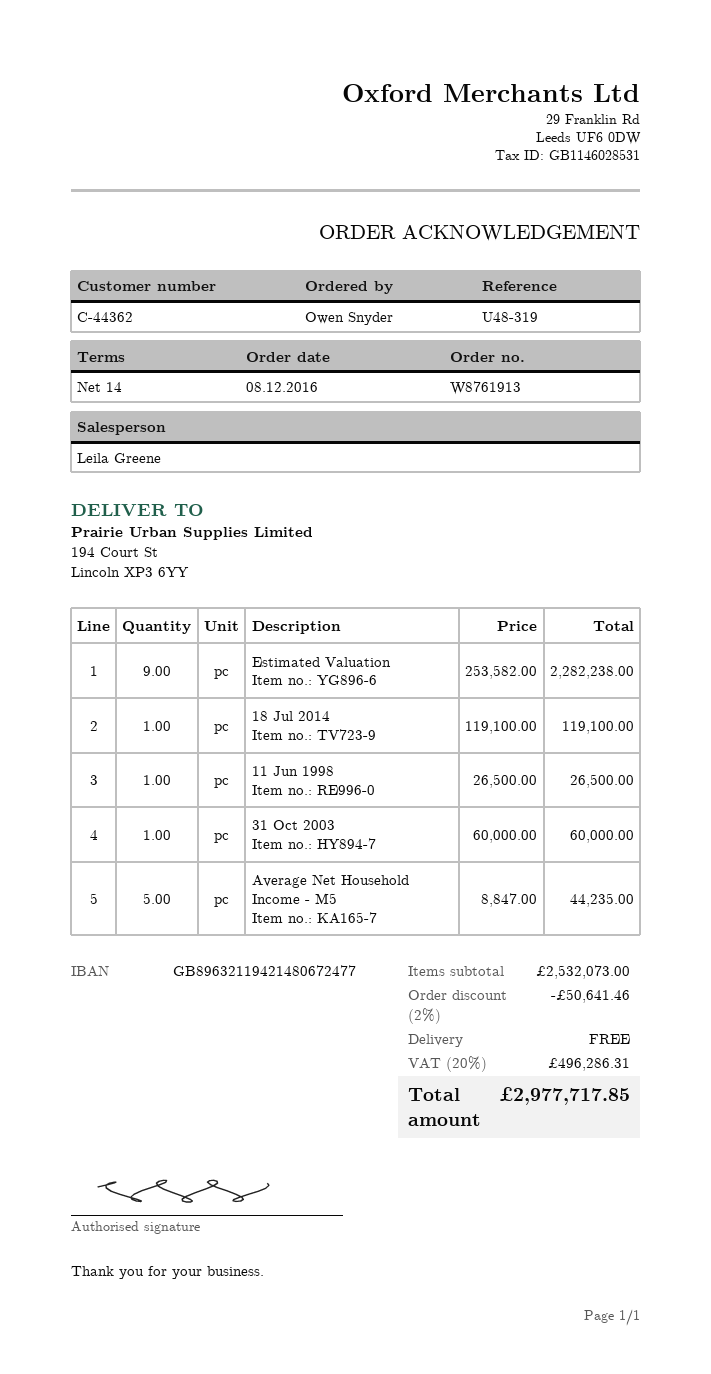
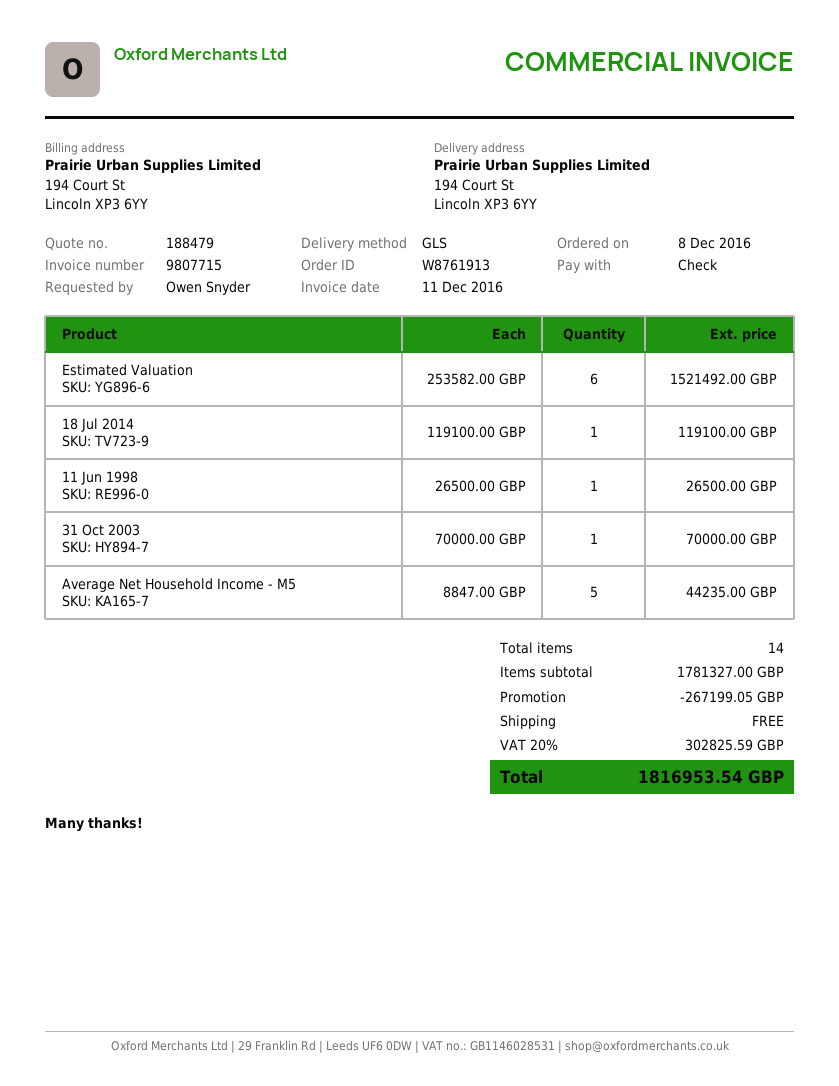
Estimated Valuation: 9 x 253582.00 = 2282238.00 -> 6 x 253582.00 = 1521492.00
31 Oct 2003: 1 x 60000.00 = 60000.00 -> 1 x 70000.00 = 70000.00
subtotal: 2532073.00 -> 1781327.00
discount: 50641.46 -> 267199.05
tax: 20% = 496286.31 -> 20% = 302825.59
total: 2977717.85 -> 1816953.54

